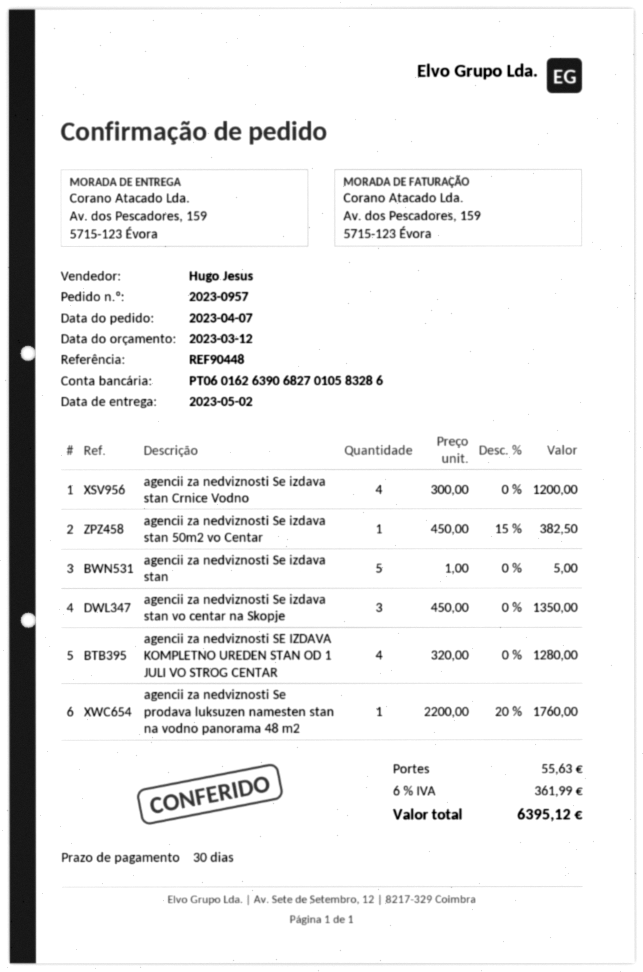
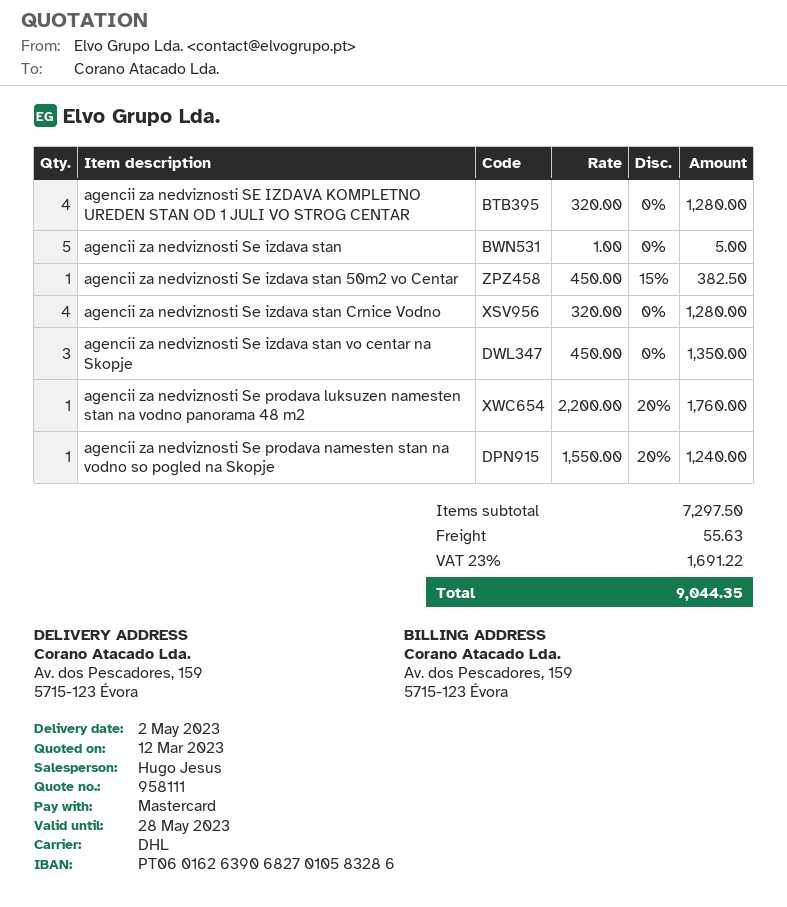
agencii za nedviznosti Se izdava stan Crnice Vodno: 4 x 300.00 = 1200.00 -> 4 x 320.00 = 1280.00
agencii za nedviznosti Se prodava namesten stan na vodno so pogled na Skopje: none -> 1 x 1550.00 - 20% = 1240.00
tax: 6% = 361.99 -> 23% = 1691.22
total: 6395.12 -> 9044.35

